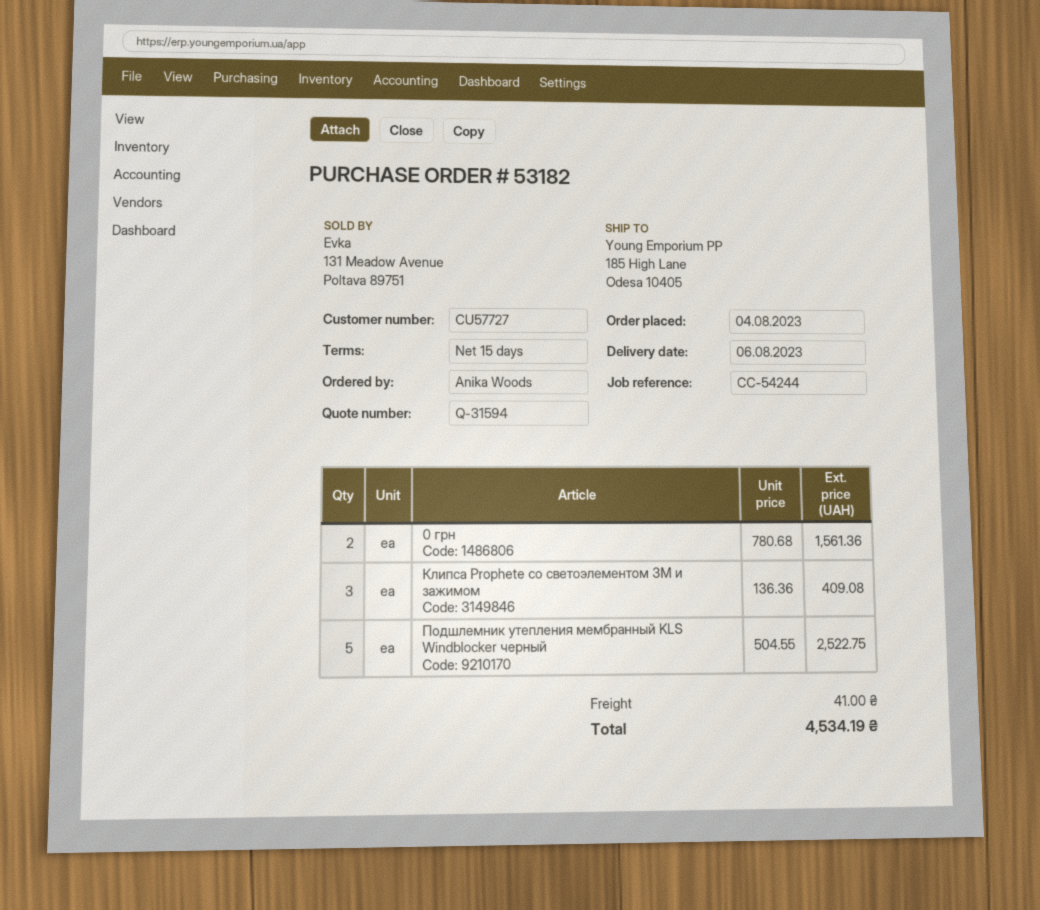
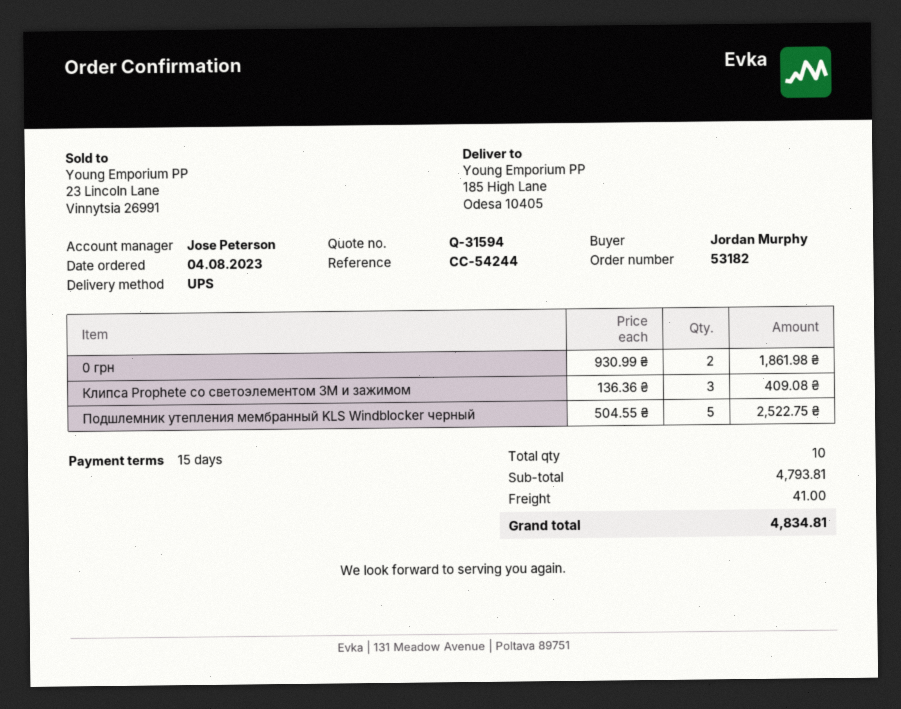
ordered by: Anika Woods -> Jordan Murphy
0 грн: 2 x 780.68 = 1561.36 -> 2 x 930.99 = 1861.98
total: 4534.19 -> 4834.81

